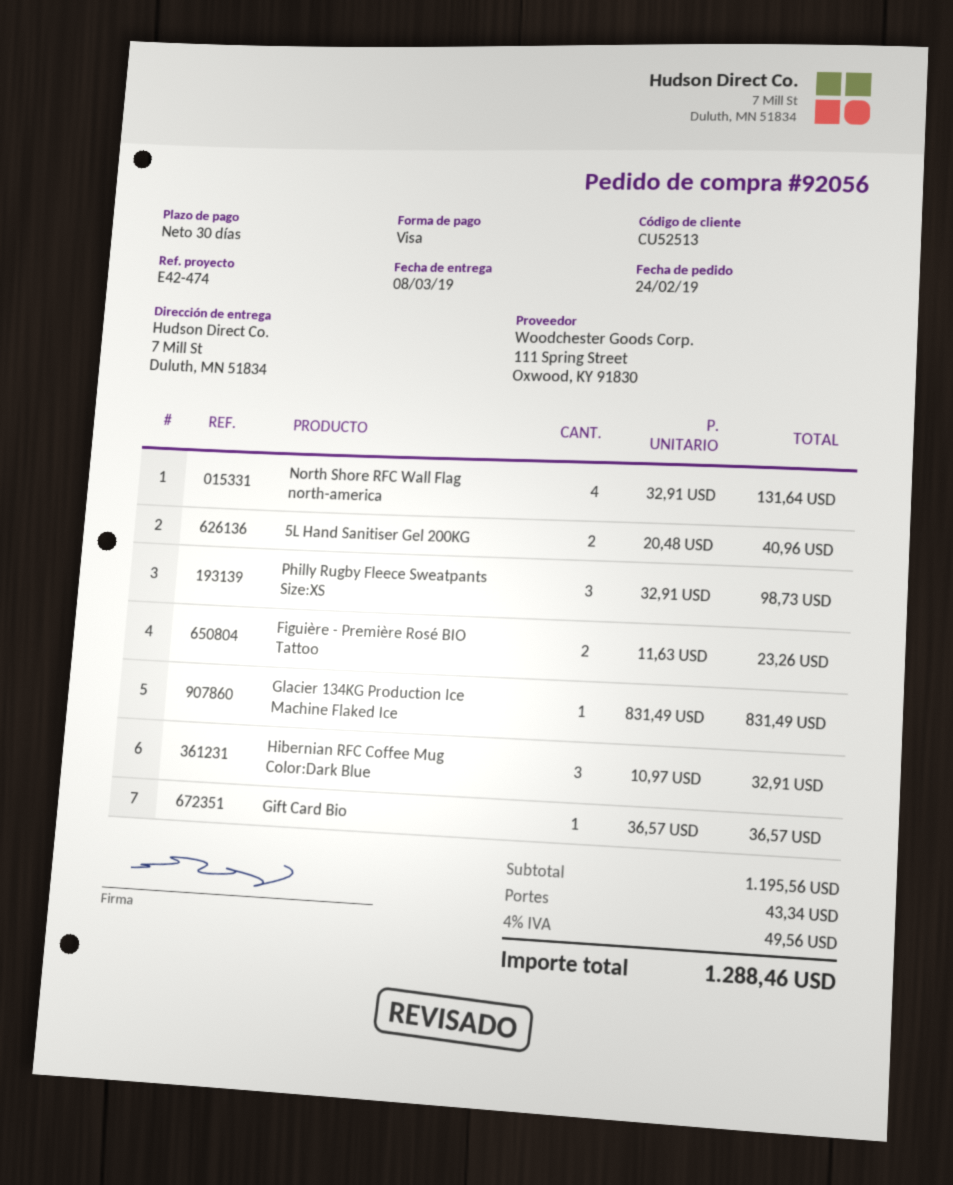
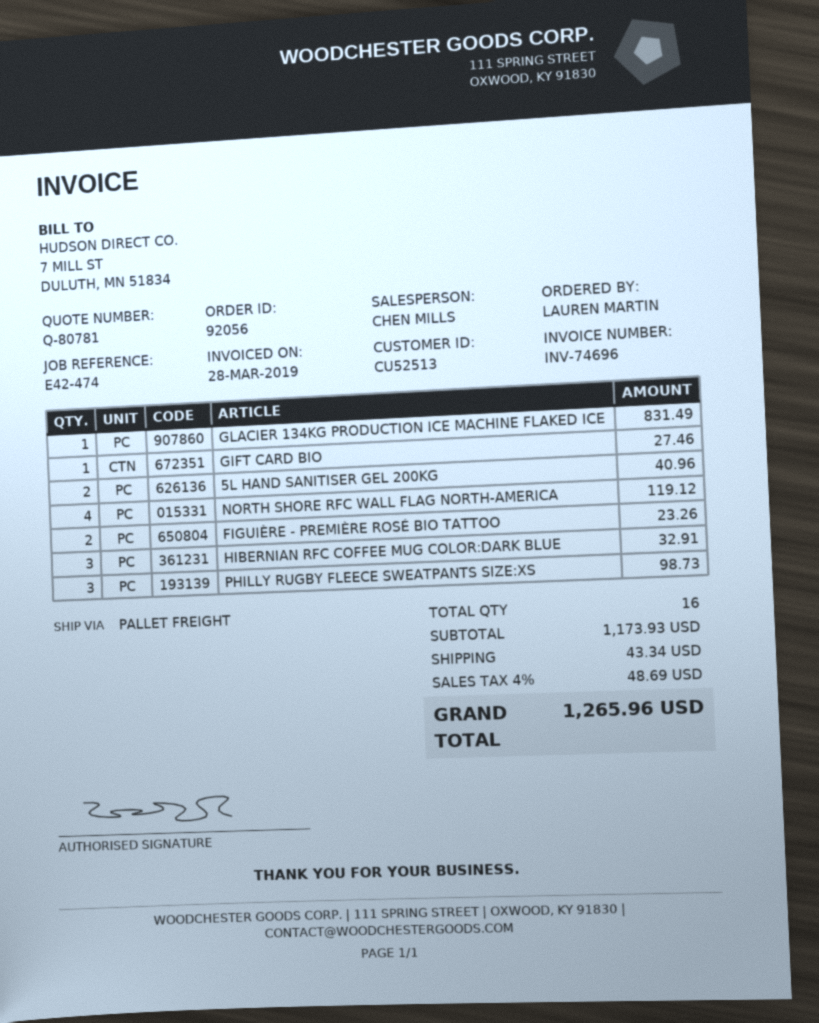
North Shore RFC Wall Flag north-america: 4 for 131.64 -> 4 for 119.12
Gift Card Bio: 1 for 36.57 -> 1 for 27.46
subtotal: 1195.56 -> 1173.93
tax: 4% = 49.56 -> 4% = 48.69
total: 1288.46 -> 1265.96

